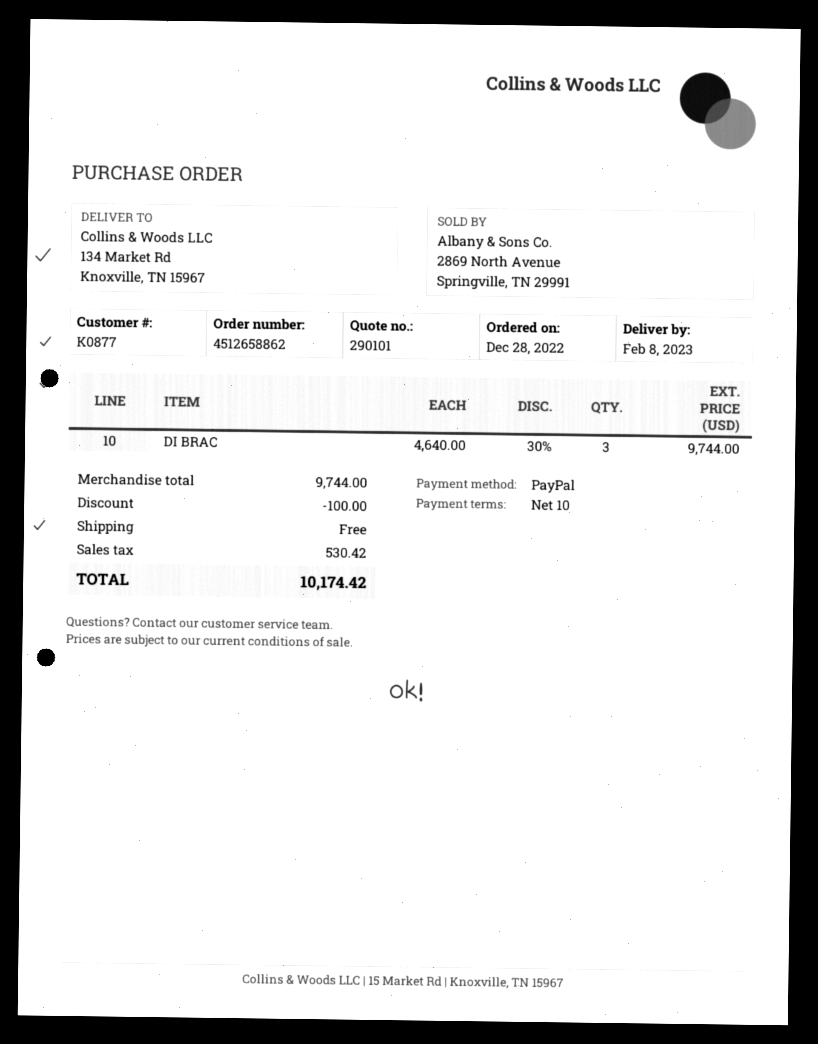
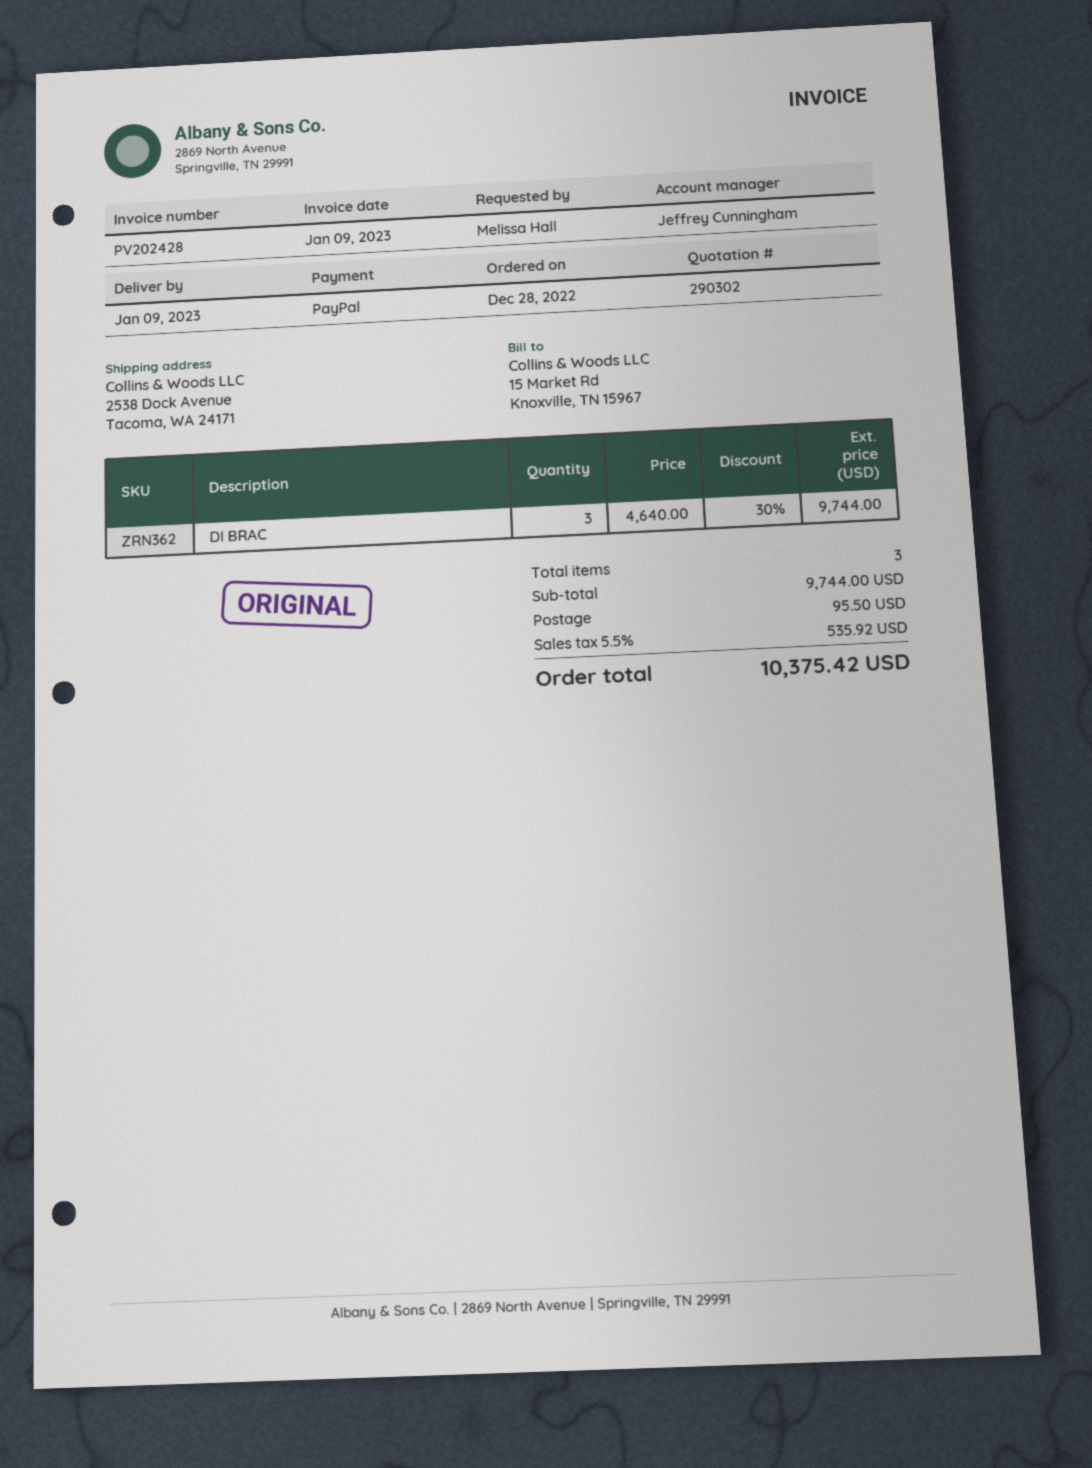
quote number: 290101 -> 290302
delivery date: 2023-02-08 -> 2023-01-09
ship to: 134 Market Rd, Knoxville, TN 15967 -> 2538 Dock Avenue, Tacoma, WA 24171
discount: 100.00 -> none
shipping: 0.00 -> 95.50
tax: 530.42 -> 535.92
total: 10174.42 -> 10375.42

